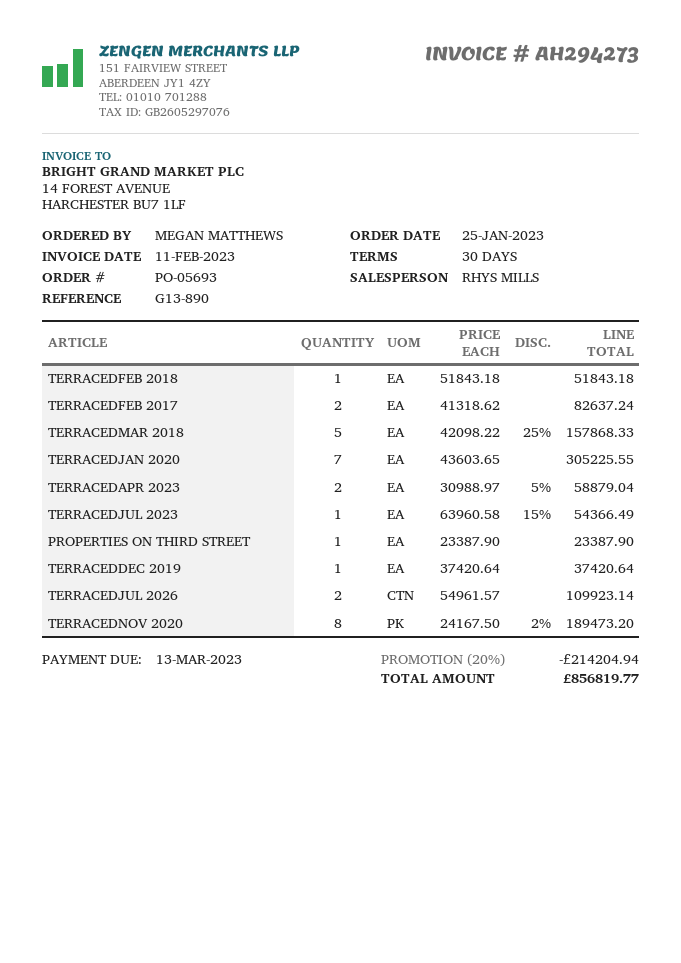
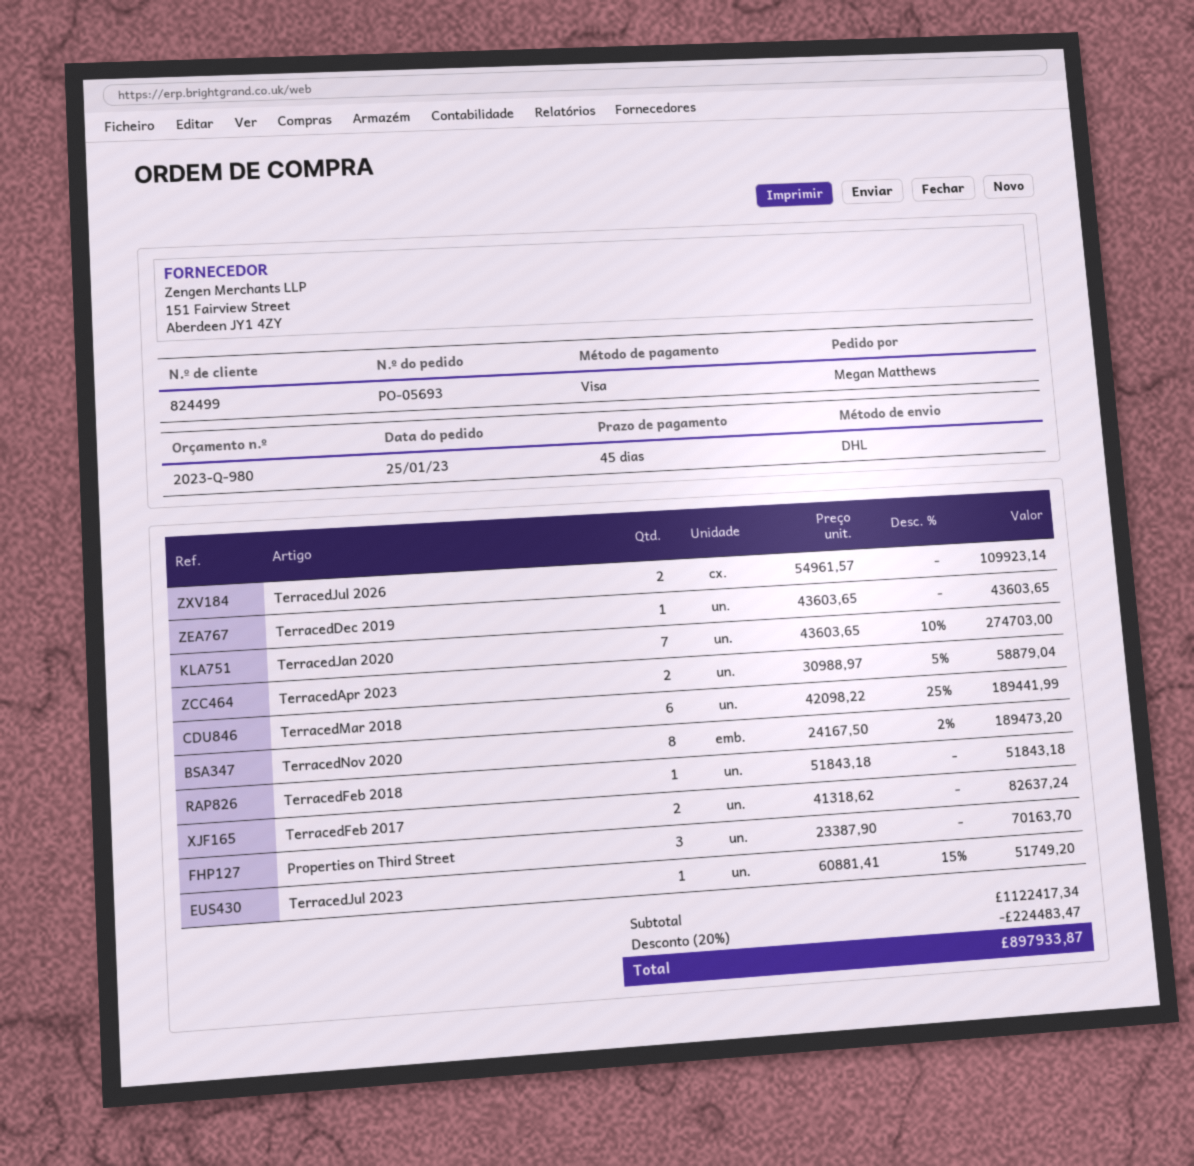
payment terms: 30 days -> 45 days
TERRACEDMAR 2018: 5 x 42098.22 - 25% = 157868.33 -> 6 x 42098.22 - 25% = 189441.99
TERRACEDJAN 2020: 7 x 43603.65 = 305225.55 -> 7 x 43603.65 - 10% = 274703.00
TERRACEDJUL 2023: 1 x 63960.58 - 15% = 54366.49 -> 1 x 60881.41 - 15% = 51749.20
PROPERTIES ON THIRD STREET: 1 x 23387.90 = 23387.90 -> 3 x 23387.90 = 70163.70
TERRACEDDEC 2019: 1 x 37420.64 = 37420.64 -> 1 x 43603.65 = 43603.65
discount: 20% = 214204.94 -> 20% = 224483.47
total: 856819.77 -> 897933.87

